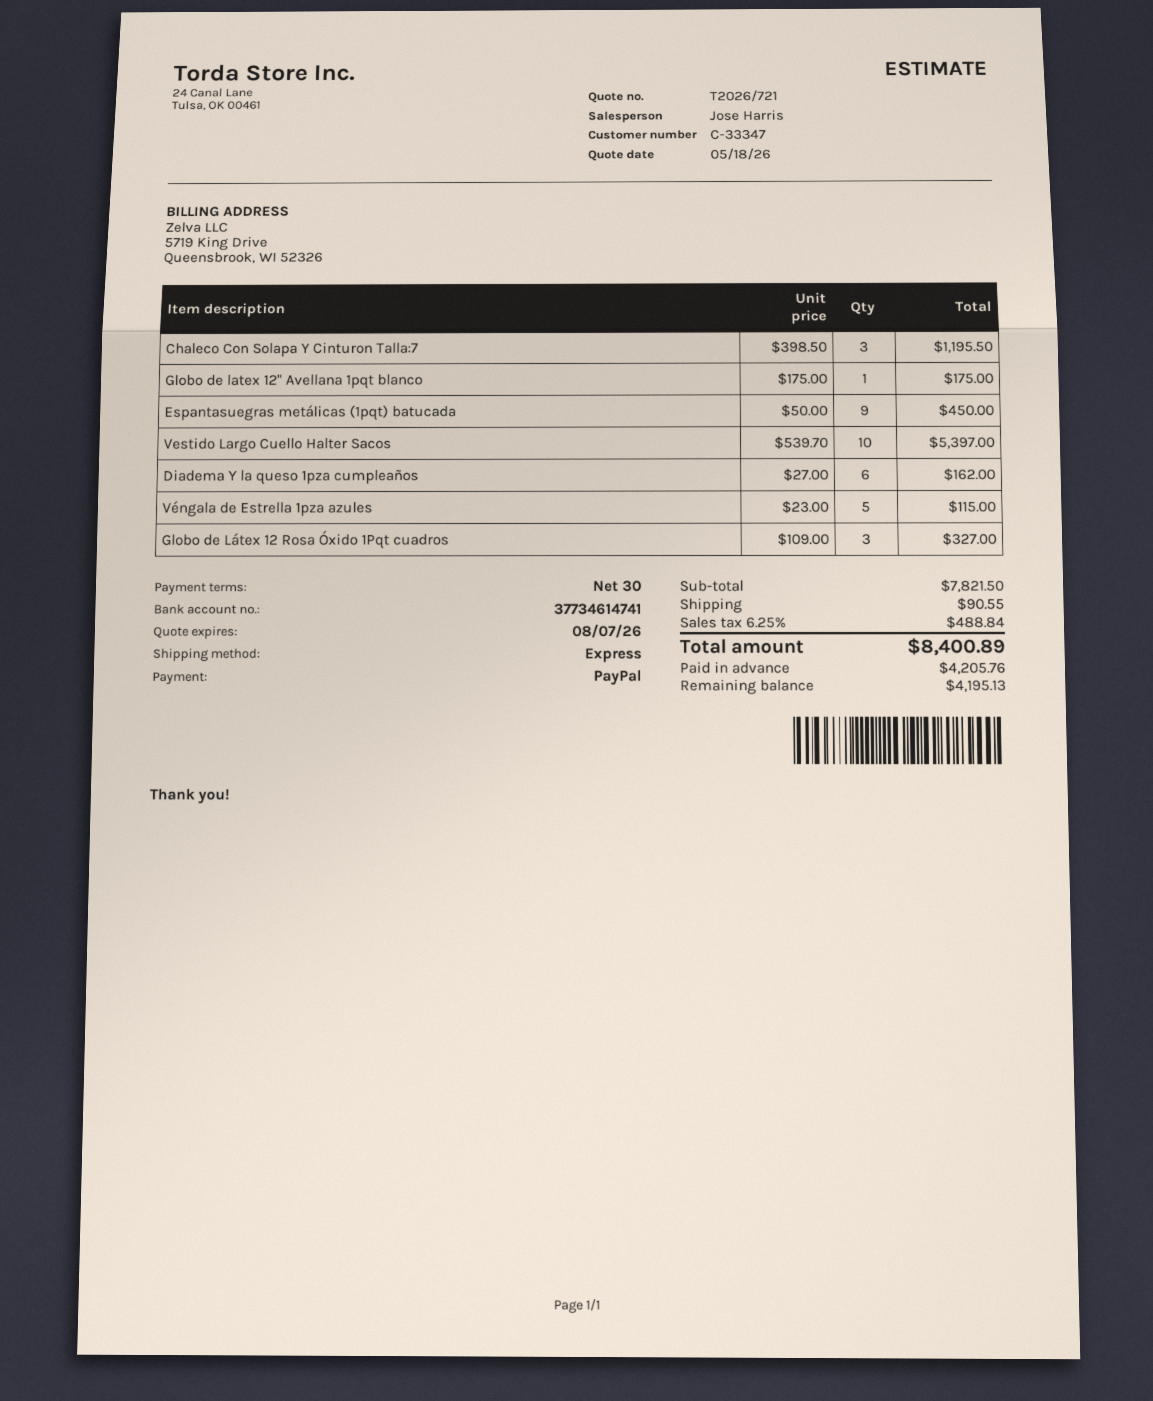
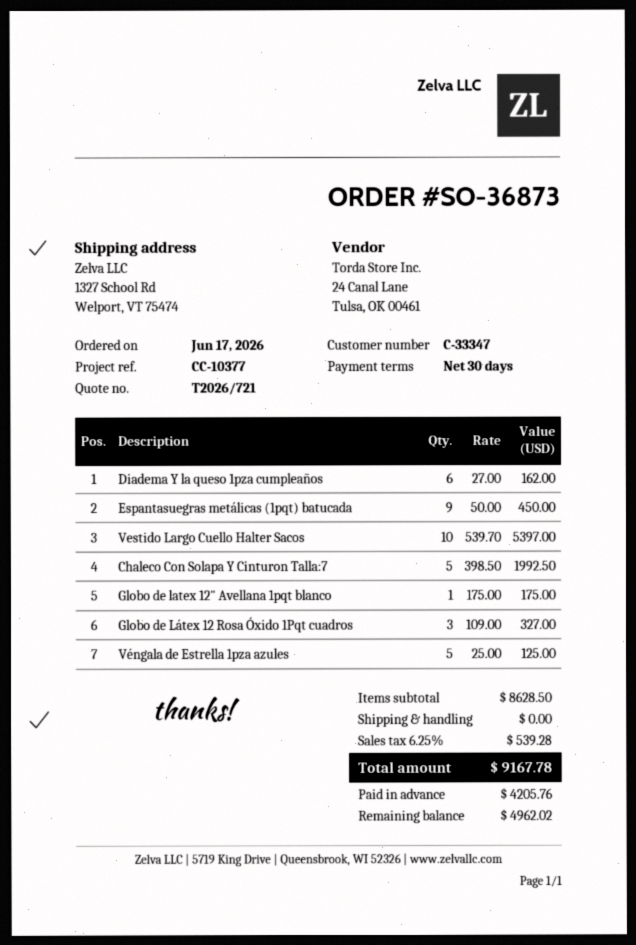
Chaleco Con Solapa Y Cinturon Talla:7: 3 x 398.50 = 1195.50 -> 5 x 398.50 = 1992.50
Véngala de Estrella 1pza azules: 5 x 23.00 = 115.00 -> 5 x 25.00 = 125.00
subtotal: 7821.50 -> 8628.50
shipping: 90.55 -> 0.00
tax: 6.25% = 488.84 -> 6.25% = 539.28
total: 8400.89 -> 9167.78
balance: 4195.13 -> 4962.02

